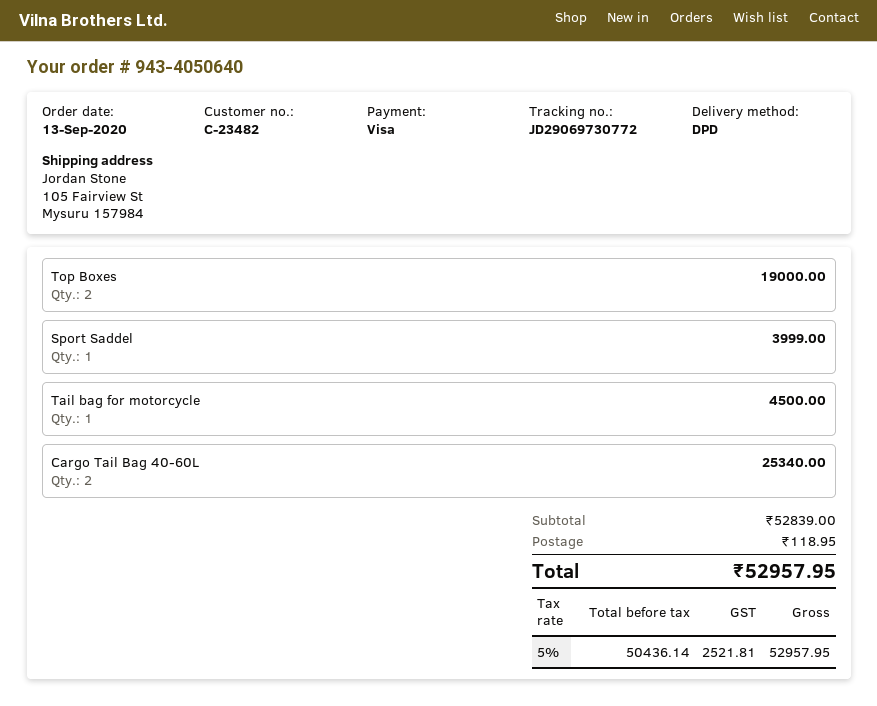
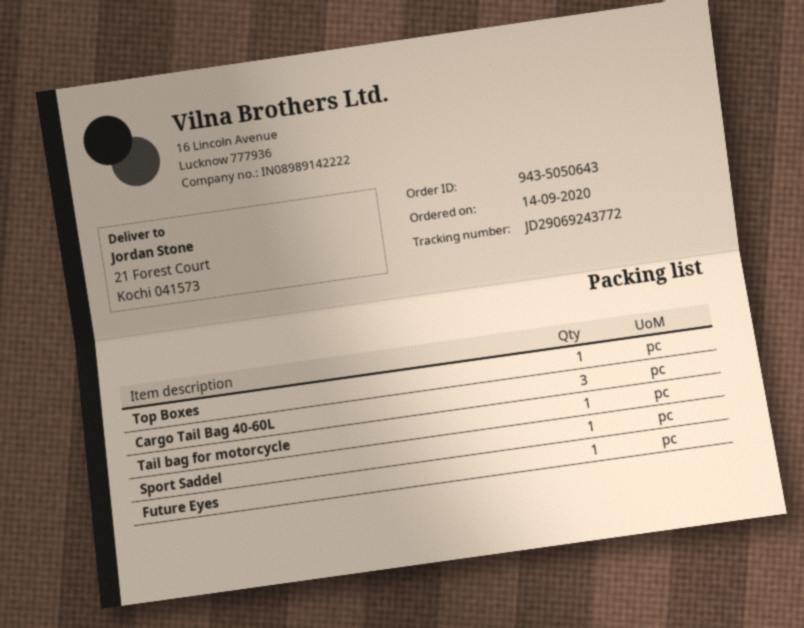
order number: 943-4050640 -> 943-5050643
order date: 2020-09-13 -> 2020-09-14
tracking number: JD29069730772 -> JD29069243772
ship to: 105 Fairview St, Mysuru 157984 -> 21 Forest Court, Kochi 041573
Top Boxes: 2 -> 1
Cargo Tail Bag 40-60L: 2 -> 3
Future Eyes: none -> 1

